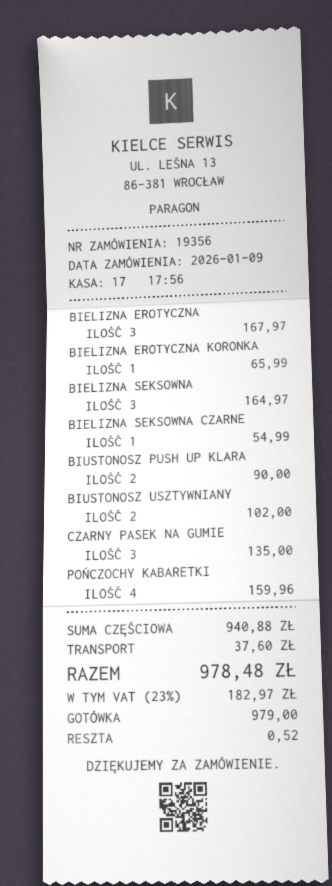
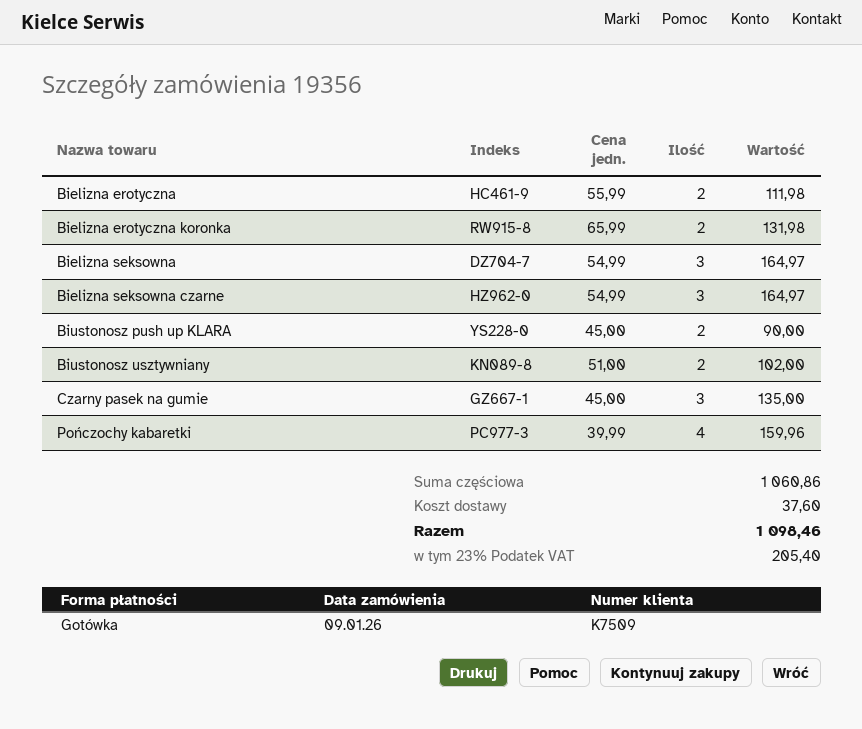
BIELIZNA EROTYCZNA: 3 for 167.97 -> 2 for 111.98
BIELIZNA EROTYCZNA KORONKA: 1 for 65.99 -> 2 for 131.98
BIELIZNA SEKSOWNA CZARNE: 1 for 54.99 -> 3 for 164.97
subtotal: 940.88 -> 1060.86
tax: 23% = 182.97 -> 23% = 205.40
total: 978.48 -> 1098.46

